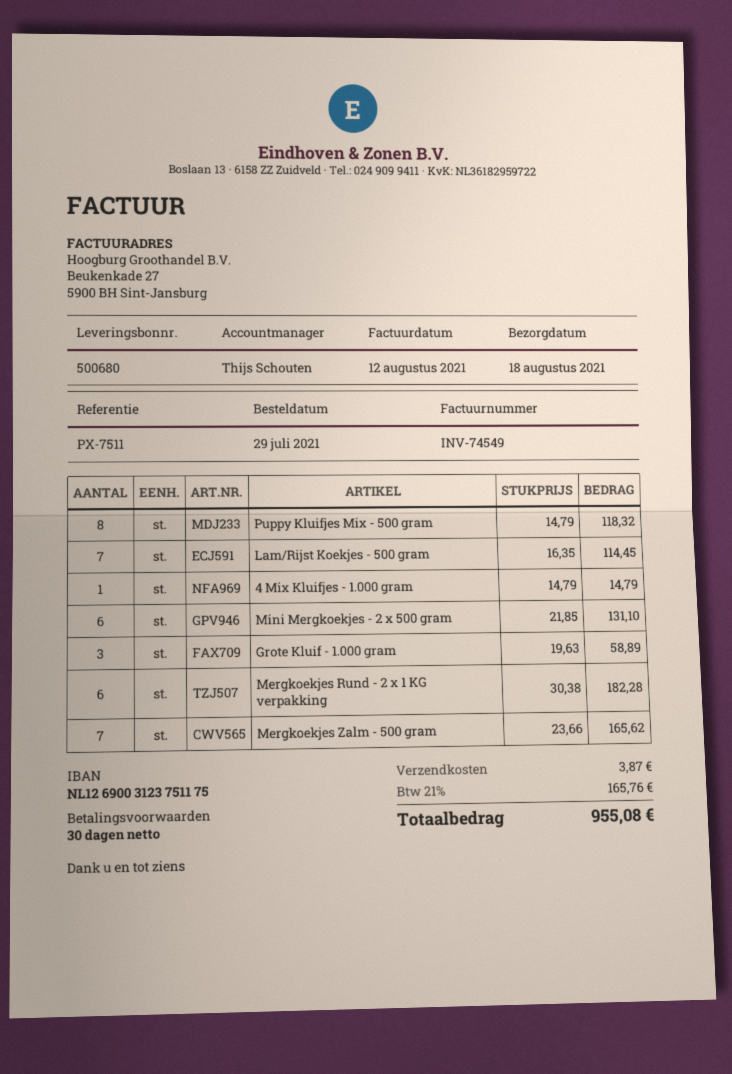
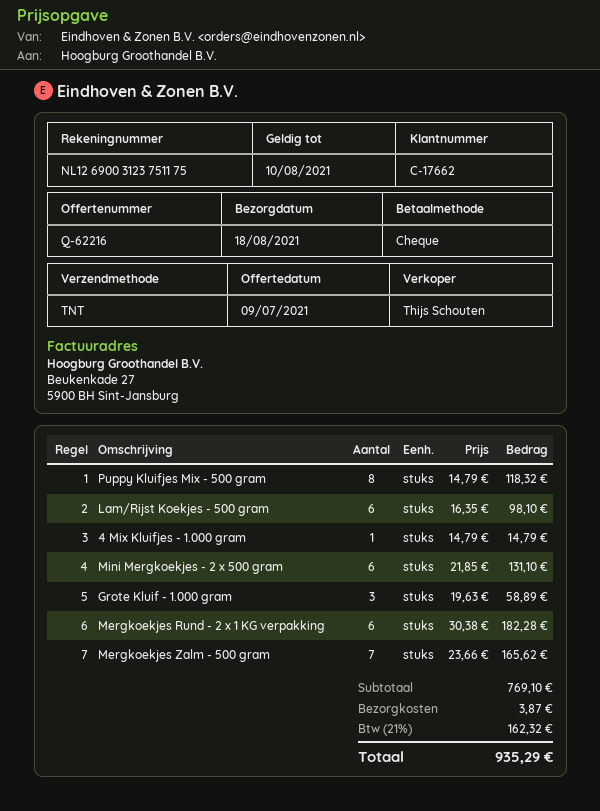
Lam/Rijst Koekjes - 500 gram: 7 x 16.35 = 114.45 -> 6 x 16.35 = 98.10
tax: 21% = 165.76 -> 21% = 162.32
total: 955.08 -> 935.29

